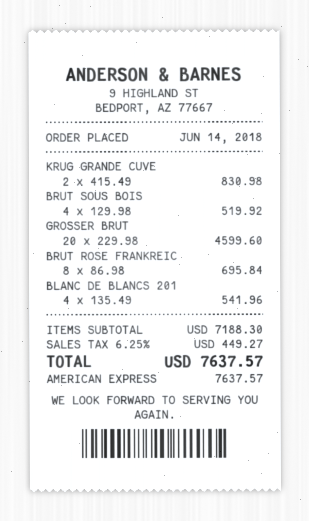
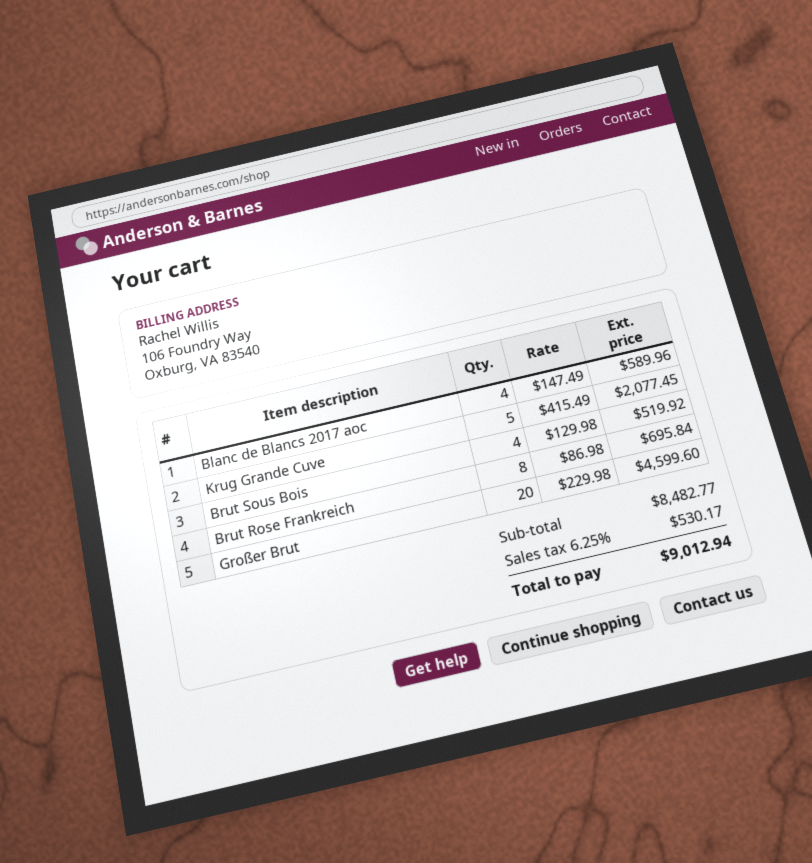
KRUG GRANDE CUVE: 2 x 415.49 = 830.98 -> 5 x 415.49 = 2077.45
BLANC DE BLANCS 201: 4 x 135.49 = 541.96 -> 4 x 147.49 = 589.96
subtotal: 7188.30 -> 8482.77
tax: 6.25% = 449.27 -> 6.25% = 530.17
total: 7637.57 -> 9012.94

